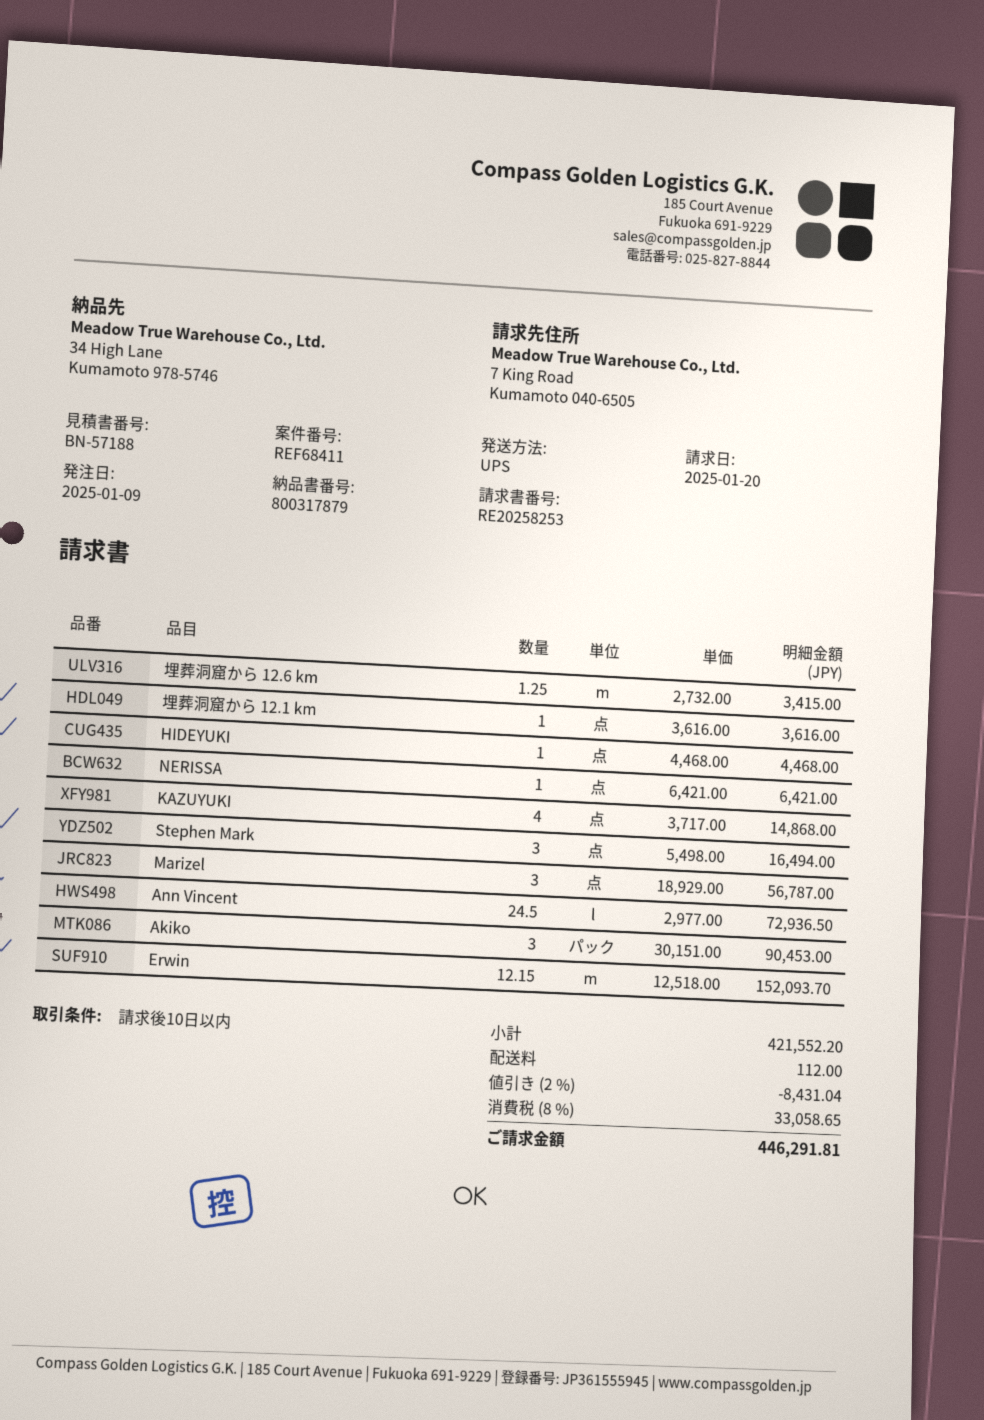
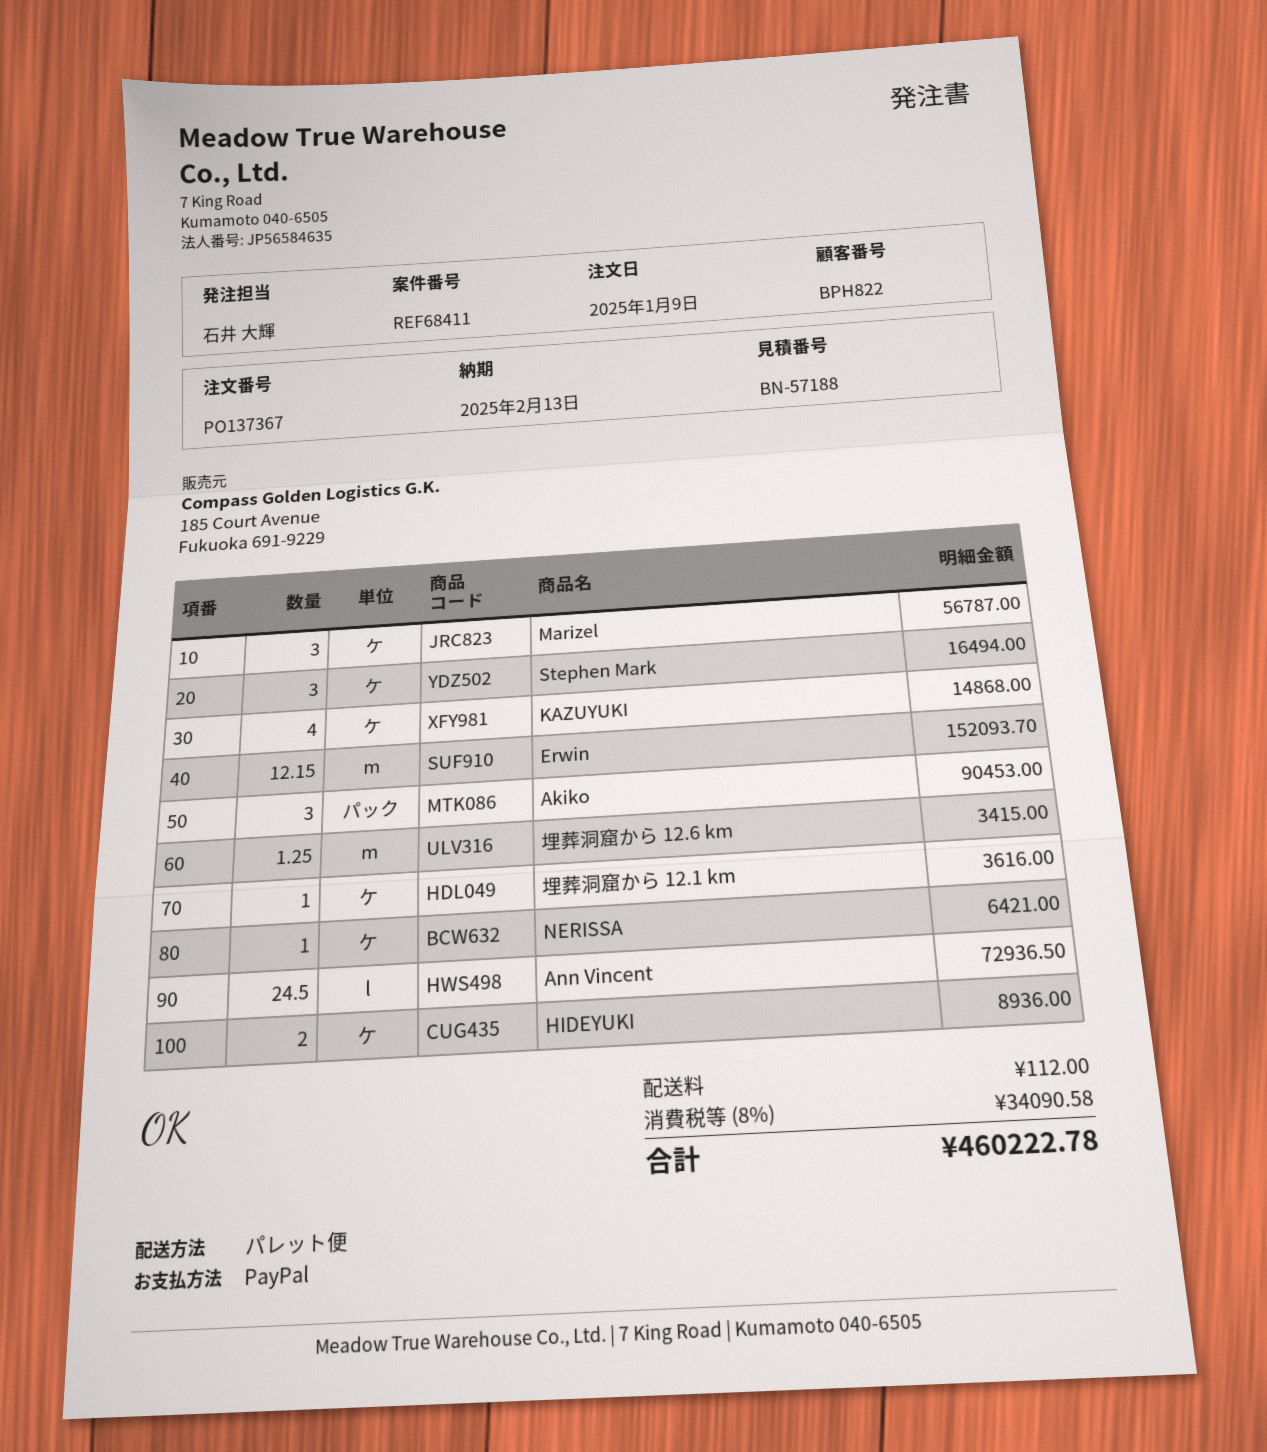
shipping method: UPS -> pallet freight
HIDEYUKI: 1 for 4468.00 -> 2 for 8936.00
discount: 2% = 8431.04 -> none
tax: 8% = 33058.65 -> 8% = 34090.58
total: 446291.81 -> 460222.78

